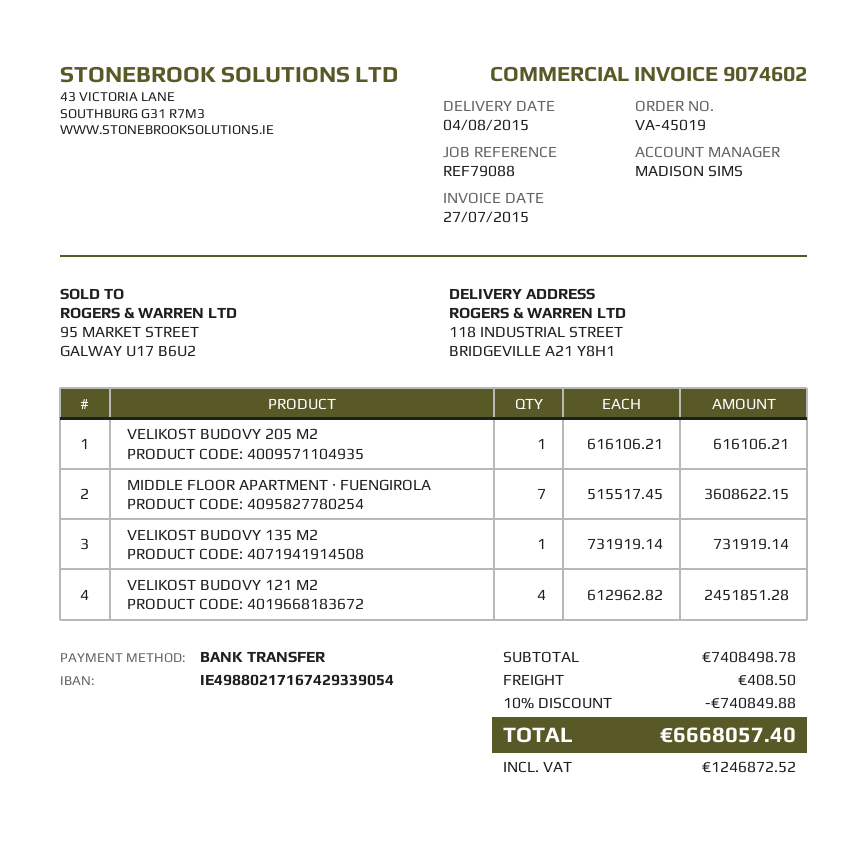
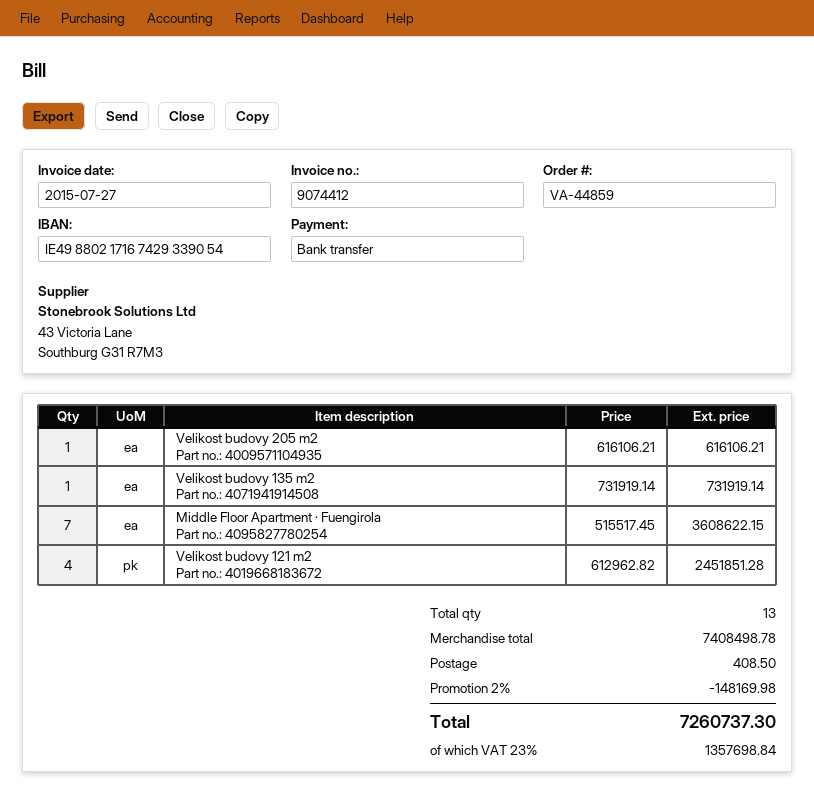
order number: VA-45019 -> VA-44859
invoice number: 9074602 -> 9074412
discount: 10% = 740849.88 -> 2% = 148169.98
tax: 1246872.52 -> 1357698.84
total: 6668057.40 -> 7260737.30

